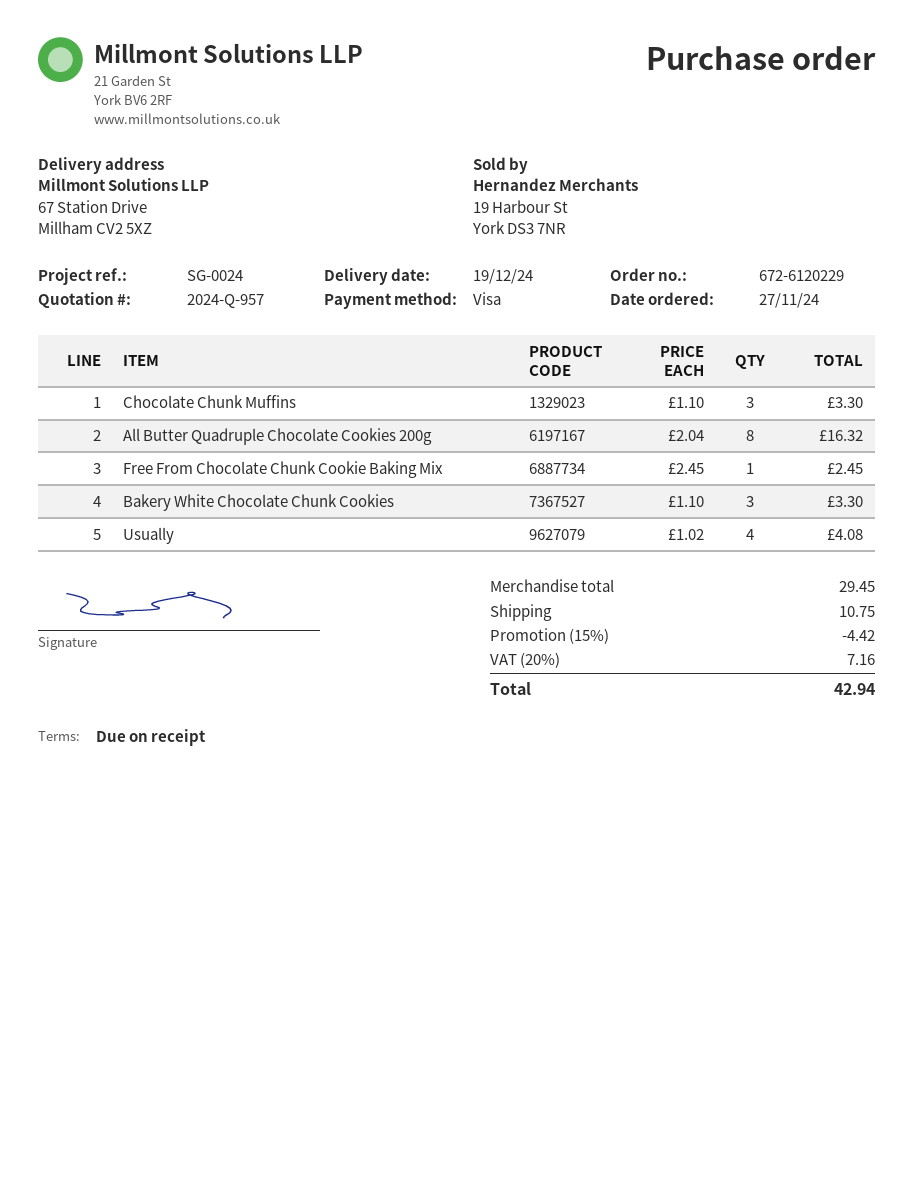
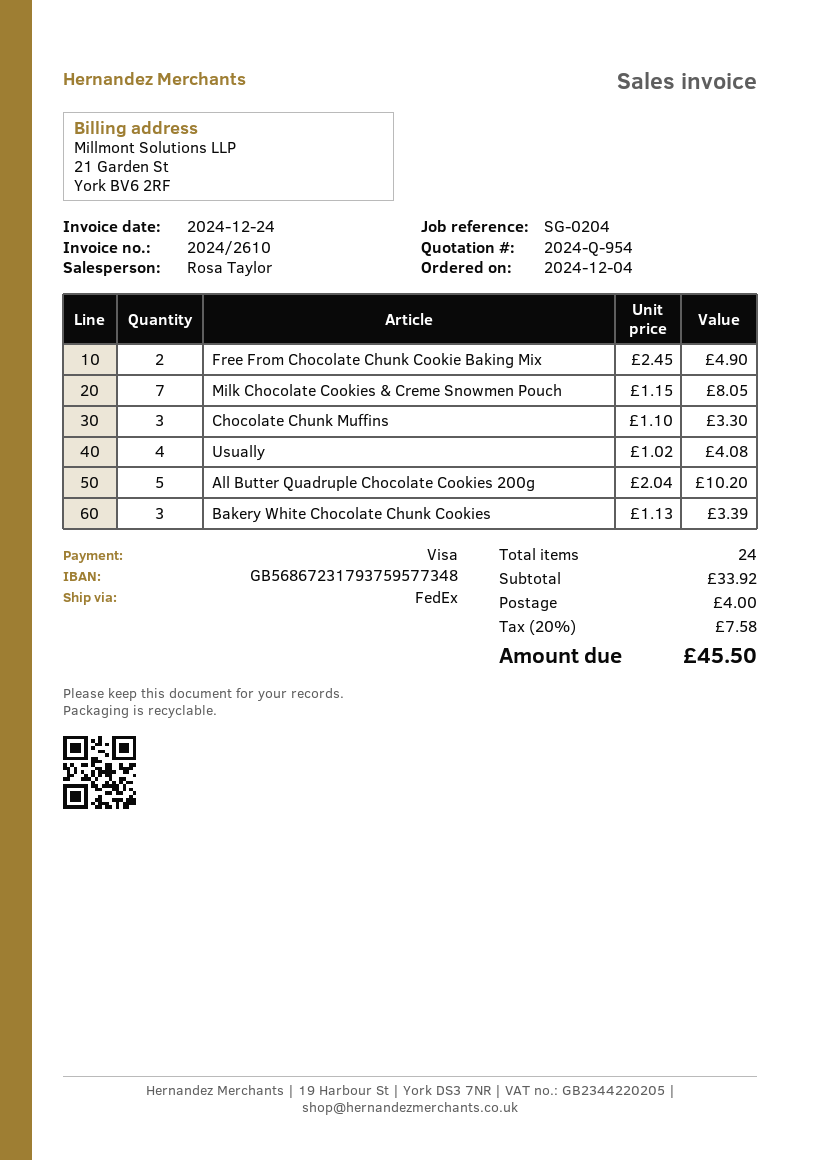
quote number: 2024-Q-957 -> 2024-Q-954
order date: 2024-11-27 -> 2024-12-04
reference: SG-0024 -> SG-0204
All Butter Quadruple Chocolate Cookies 200g: 8 x 2.04 = 16.32 -> 5 x 2.04 = 10.20
Free From Chocolate Chunk Cookie Baking Mix: 1 x 2.45 = 2.45 -> 2 x 2.45 = 4.90
Bakery White Chocolate Chunk Cookies: 3 x 1.10 = 3.30 -> 3 x 1.13 = 3.39
Milk Chocolate Cookies & Creme Snowmen Pouch: none -> 7 x 1.15 = 8.05
subtotal: 29.45 -> 33.92
discount: 15% = 4.42 -> none
shipping: 10.75 -> 4.00
tax: 20% = 7.16 -> 20% = 7.58
total: 42.94 -> 45.50

